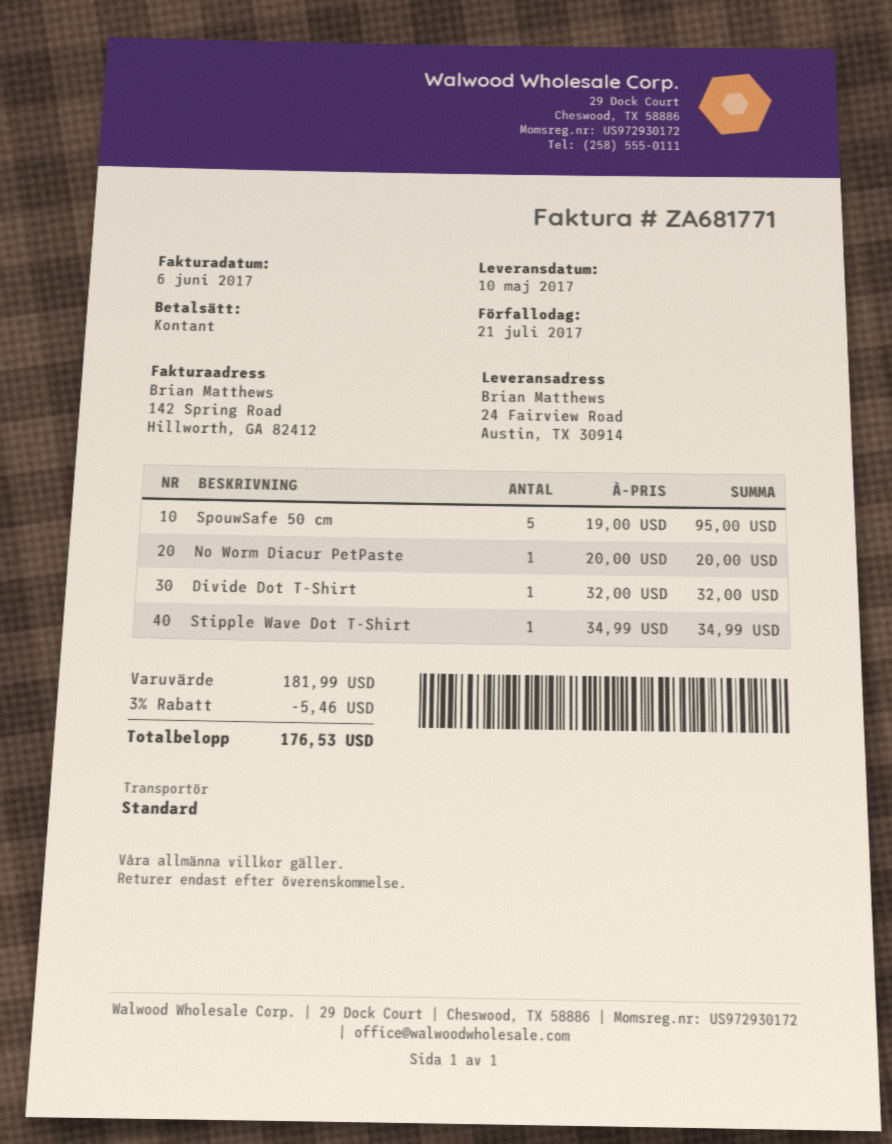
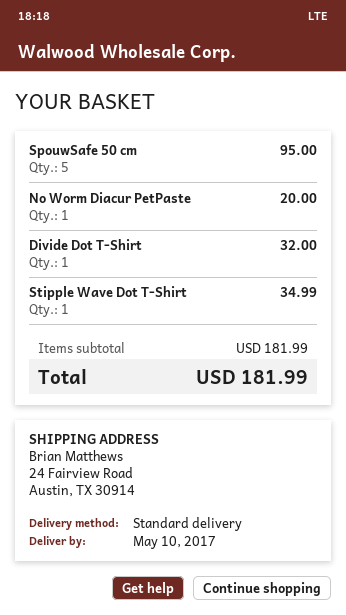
discount: 3% = 5.46 -> none
total: 176.53 -> 181.99

